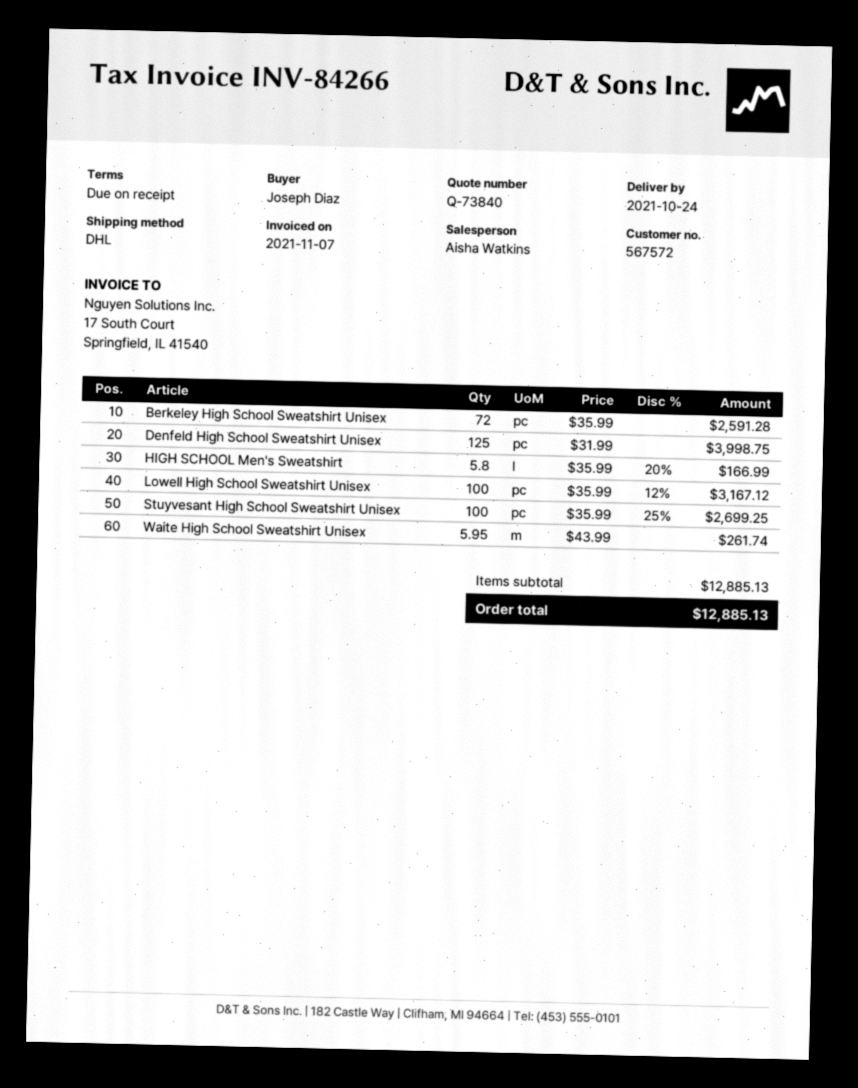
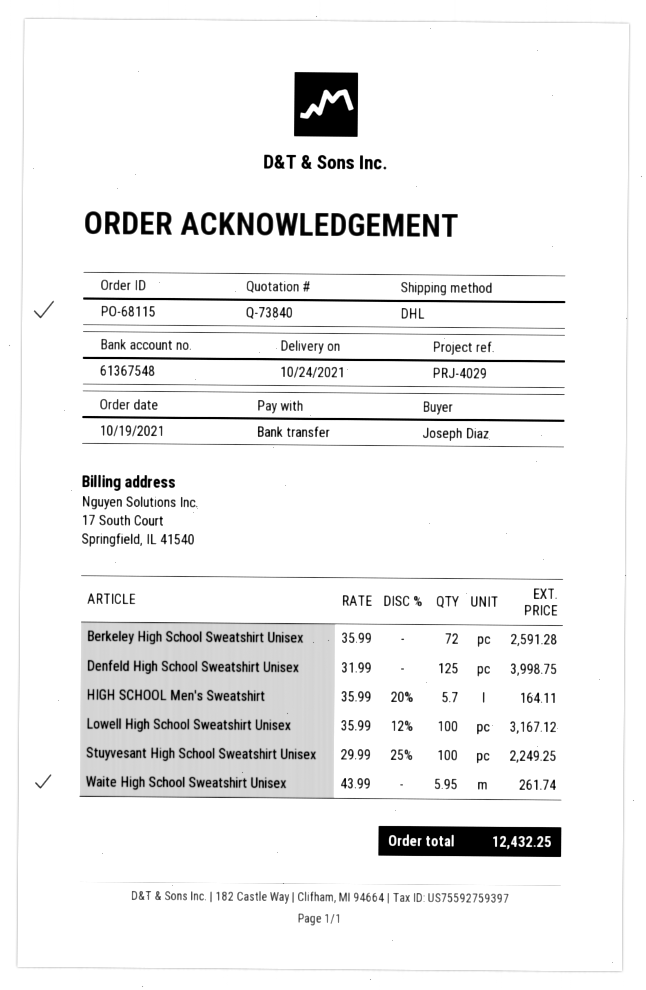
HIGH SCHOOL Men's Sweatshirt: 5.8 x 35.99 - 20% = 166.99 -> 5.7 x 35.99 - 20% = 164.11
Stuyvesant High School Sweatshirt Unisex: 100 x 35.99 - 25% = 2699.25 -> 100 x 29.99 - 25% = 2249.25
total: 12885.13 -> 12432.25

